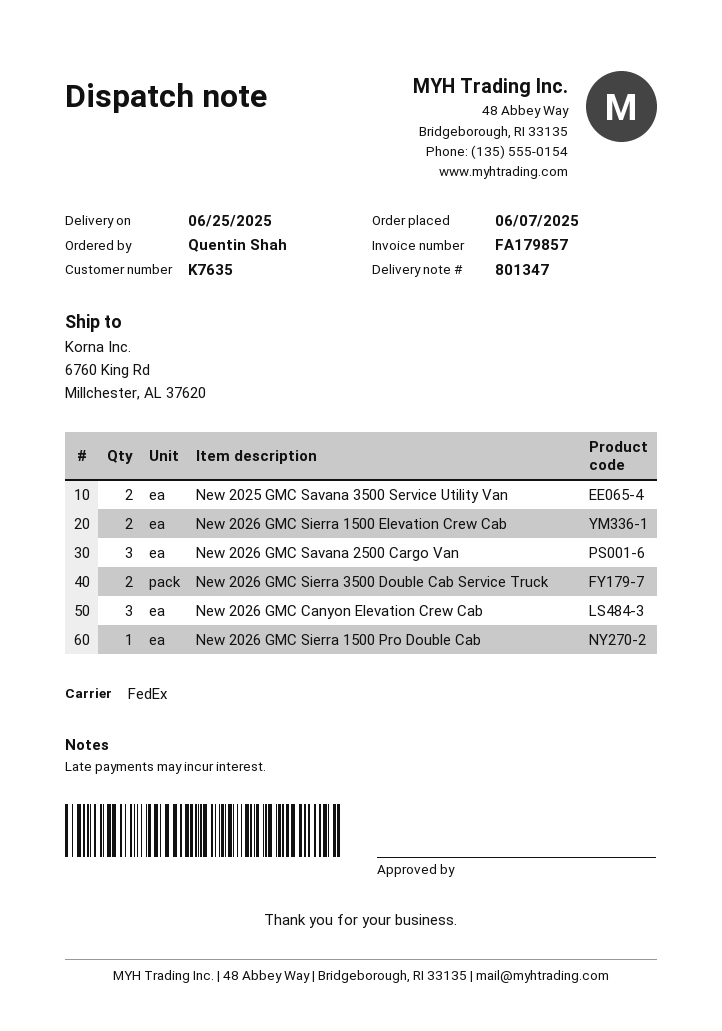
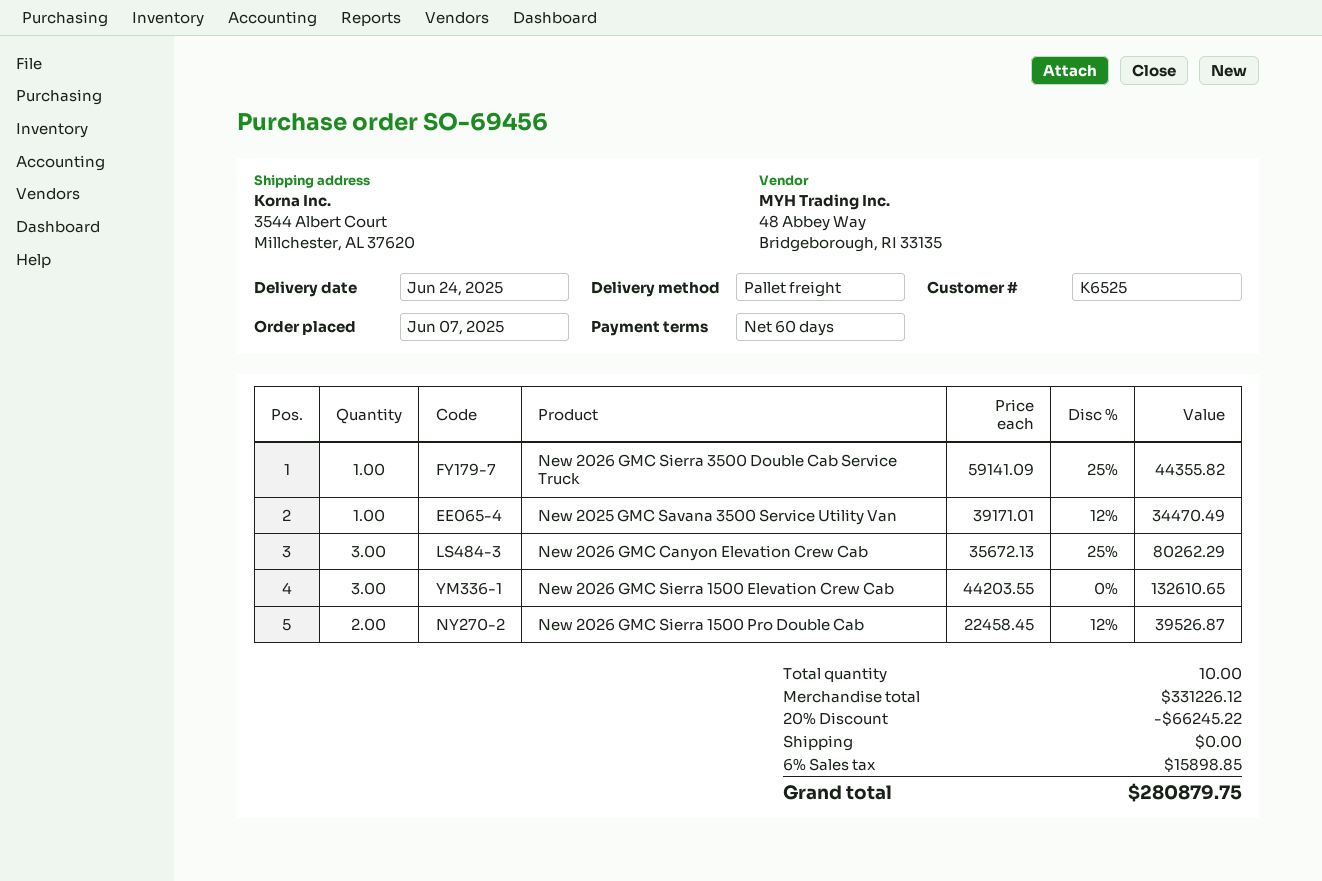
delivery date: 2025-06-25 -> 2025-06-24
customer number: K7635 -> K6525
shipping method: FedEx -> pallet freight
ship to: 6760 King Rd, Millchester, AL 37620 -> 3544 Albert Court, Millchester, AL 37620
New 2025 GMC Savana 3500 Service Utility Van: 2 -> 1
New 2026 GMC Sierra 1500 Elevation Crew Cab: 2 -> 3
New 2026 GMC Savana 2500 Cargo Van: 3 -> none
New 2026 GMC Sierra 3500 Double Cab Service Truck: 2 -> 1
New 2026 GMC Sierra 1500 Pro Double Cab: 1 -> 2

